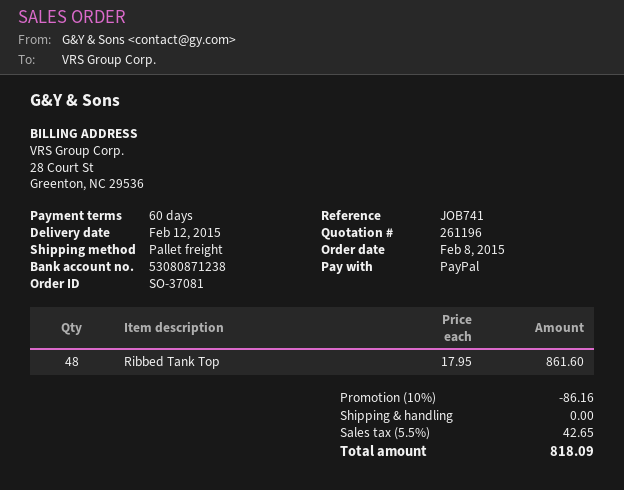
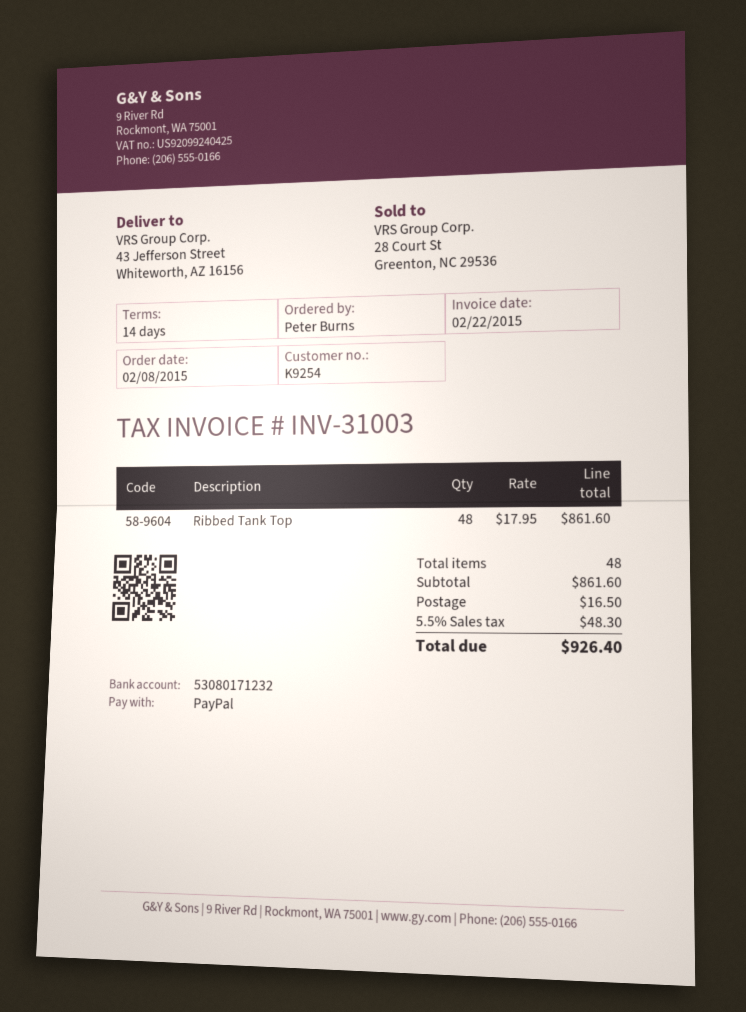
payment terms: 60 days -> 14 days
bank account: 53080871238 -> 53080171232
discount: 10% = 86.16 -> none
shipping: 0.00 -> 16.50
tax: 5.5% = 42.65 -> 5.5% = 48.30
total: 818.09 -> 926.40

